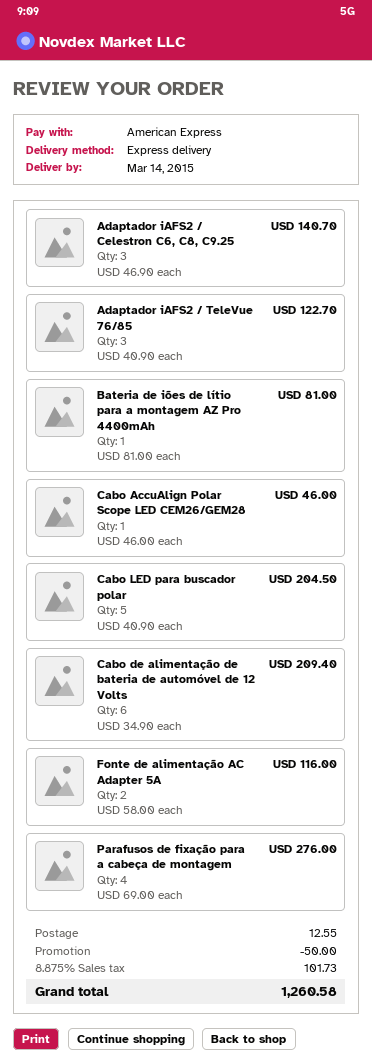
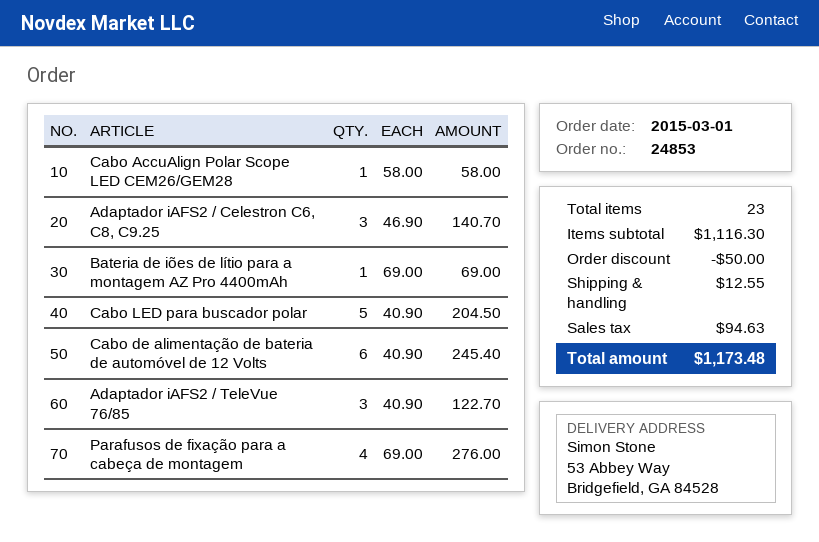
Bateria de iões de lítio para a montagem AZ Pro 4400mAh: 1 x 81.00 = 81.00 -> 1 x 69.00 = 69.00
Cabo AccuAlign Polar Scope LED CEM26/GEM28: 1 x 46.00 = 46.00 -> 1 x 58.00 = 58.00
Cabo de alimentação de bateria de automóvel de 12 Volts: 6 x 34.90 = 209.40 -> 6 x 40.90 = 245.40
Fonte de alimentação AC Adapter 5A: 2 x 58.00 = 116.00 -> none
tax: 101.73 -> 94.63
total: 1260.58 -> 1173.48

